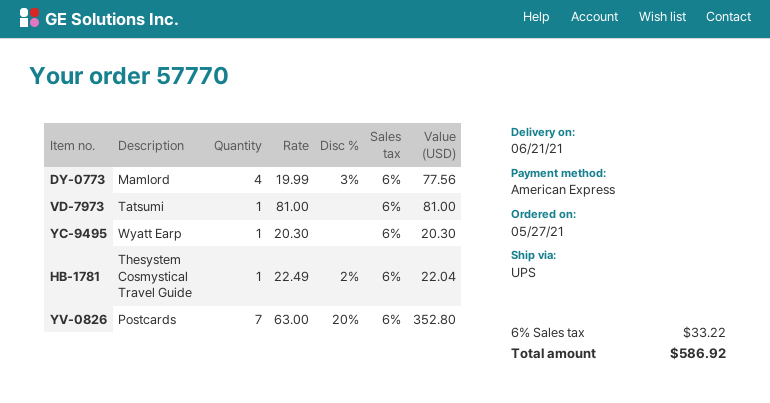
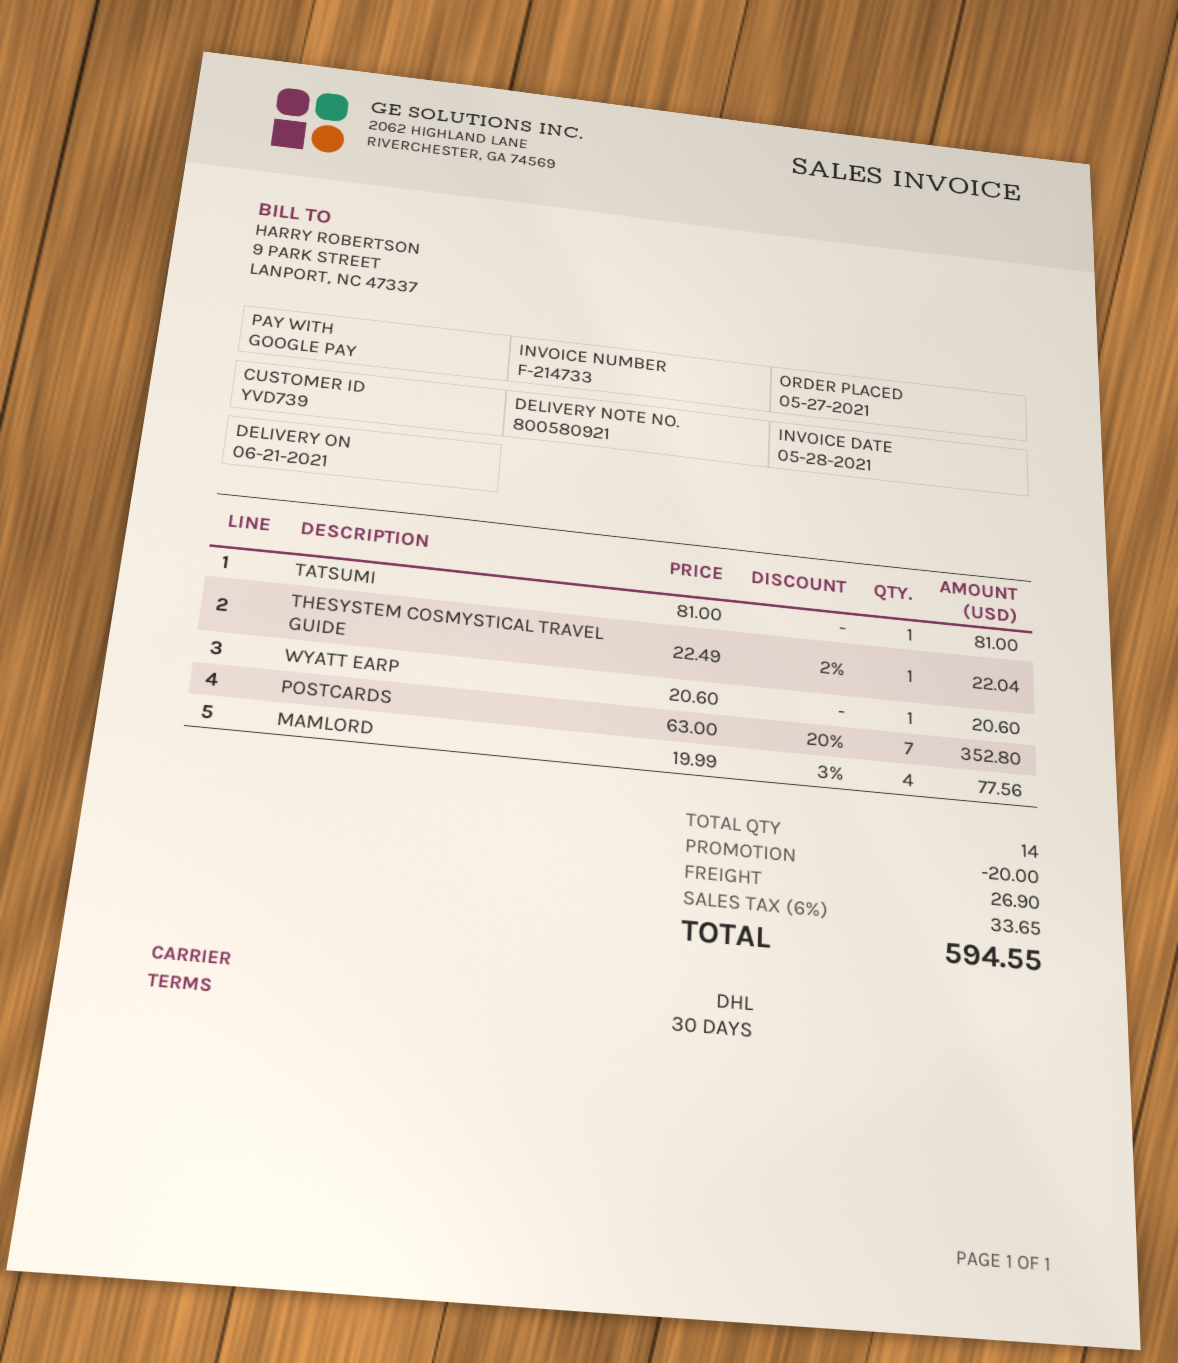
payment method: American Express -> Google Pay
shipping method: UPS -> DHL
Wyatt Earp: 1 x 20.30 = 20.30 -> 1 x 20.60 = 20.60
discount: none -> 20.00
shipping: none -> 26.90
tax: 6% = 33.22 -> 6% = 33.65
total: 586.92 -> 594.55

